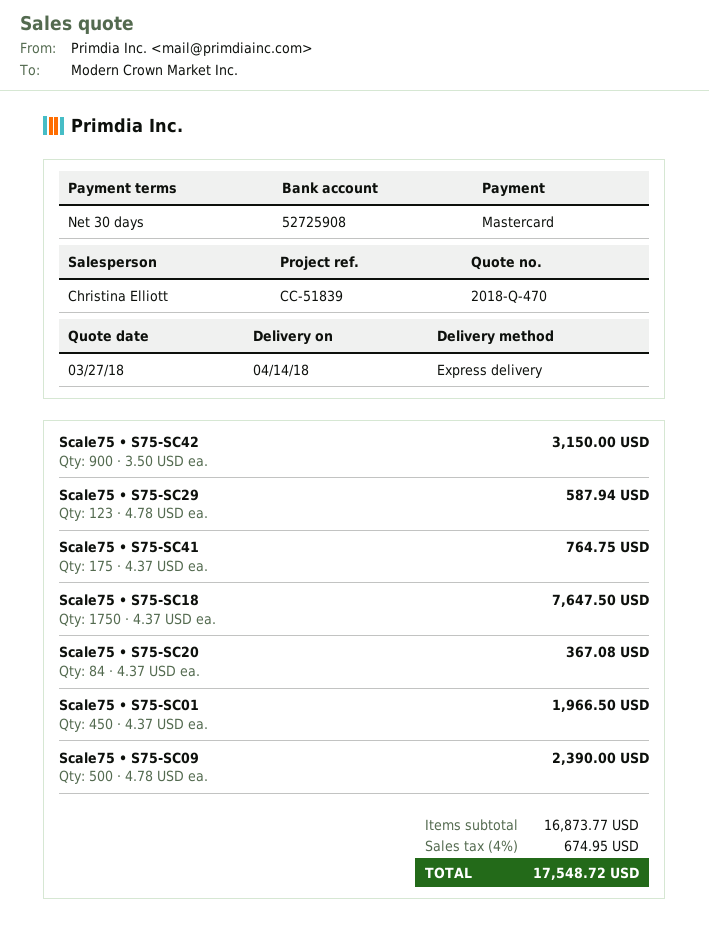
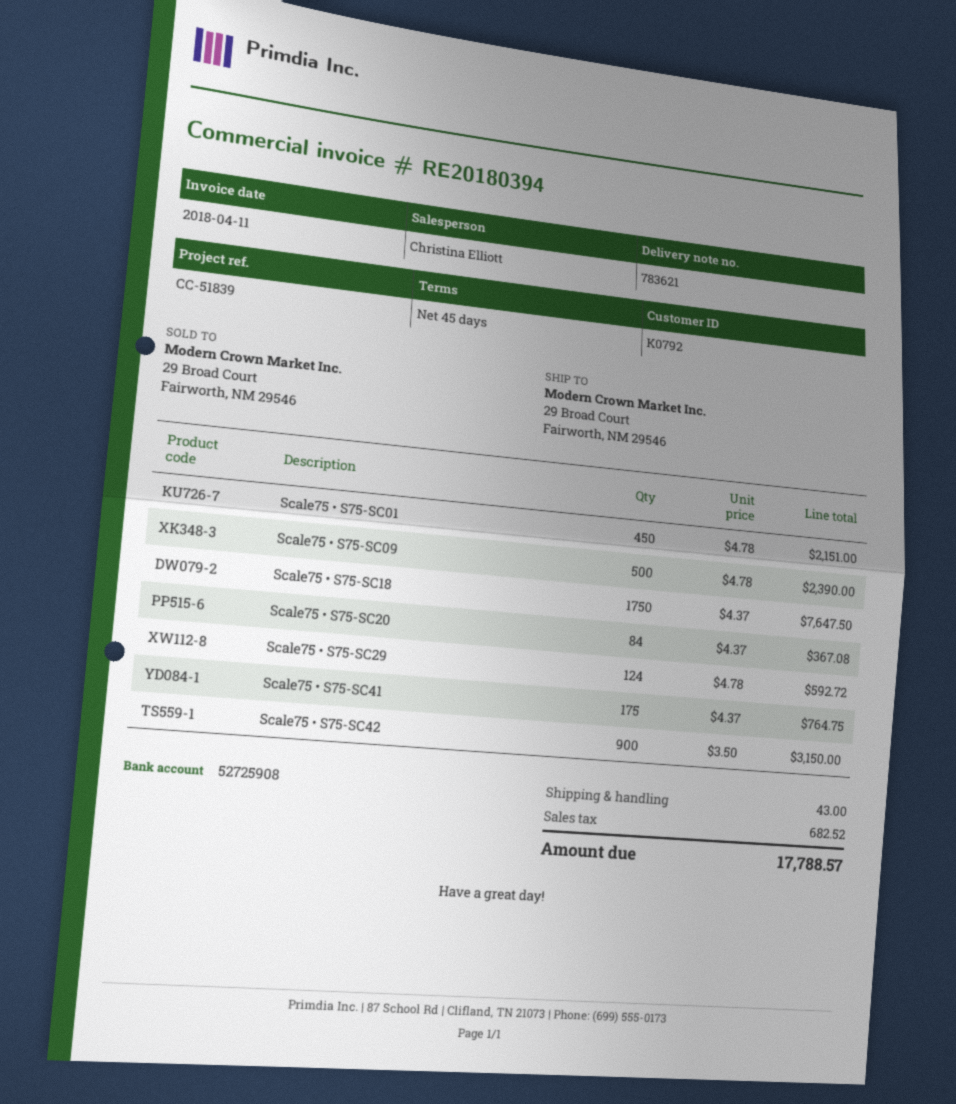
payment terms: 30 days -> 45 days
Scale75 • S75-SC29: 123 x 4.78 = 587.94 -> 124 x 4.78 = 592.72
Scale75 • S75-SC01: 450 x 4.37 = 1966.50 -> 450 x 4.78 = 2151.00
shipping: none -> 43.00
tax: 674.95 -> 682.52
total: 17548.72 -> 17788.57

